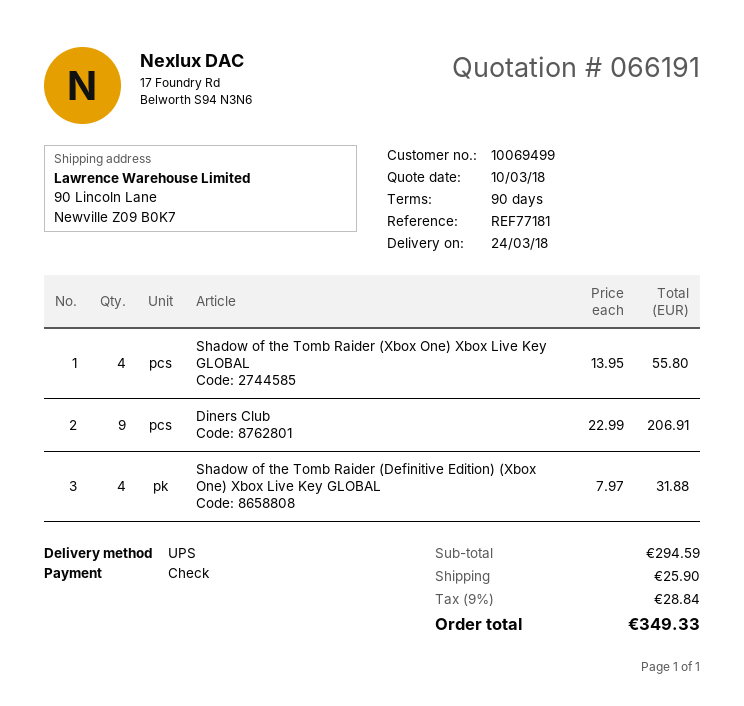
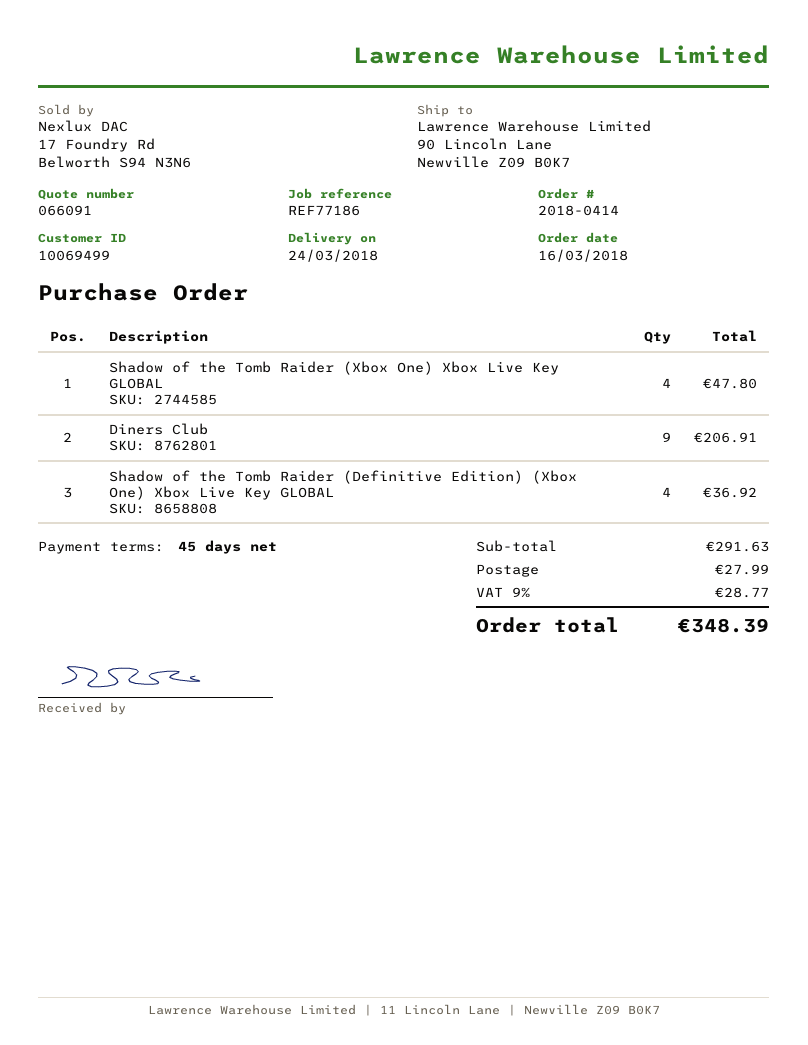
quote number: 066191 -> 066091
payment terms: 90 days -> 45 days
reference: REF77181 -> REF77186
Shadow of the Tomb Raider (Xbox One) Xbox Live Key GLOBAL: 4 for 55.80 -> 4 for 47.80
Shadow of the Tomb Raider (Definitive Edition) (Xbox One) Xbox Live Key GLOBAL: 4 for 31.88 -> 4 for 36.92
subtotal: 294.59 -> 291.63
shipping: 25.90 -> 27.99
tax: 9% = 28.84 -> 9% = 28.77
total: 349.33 -> 348.39

